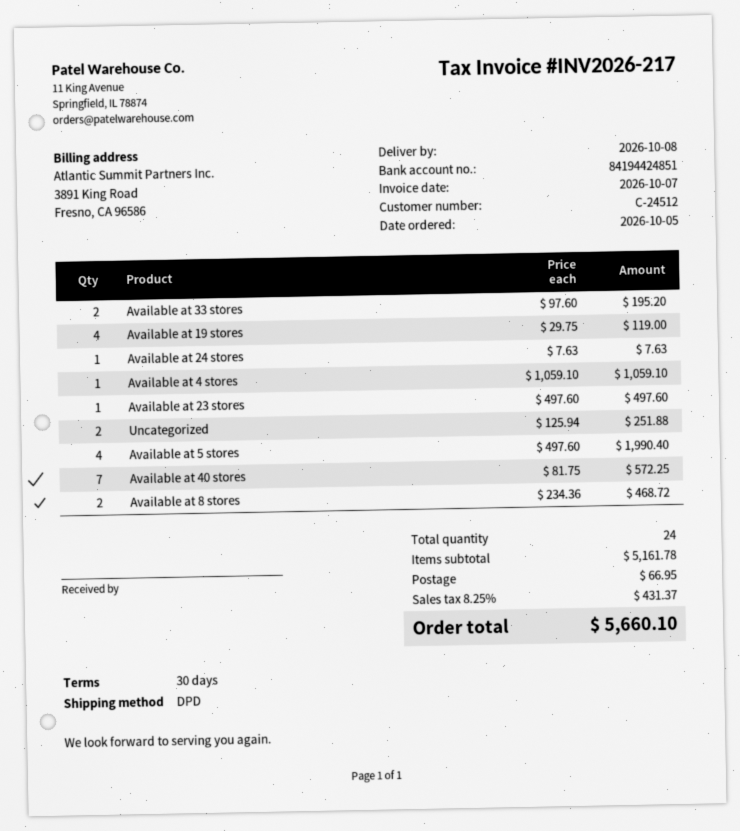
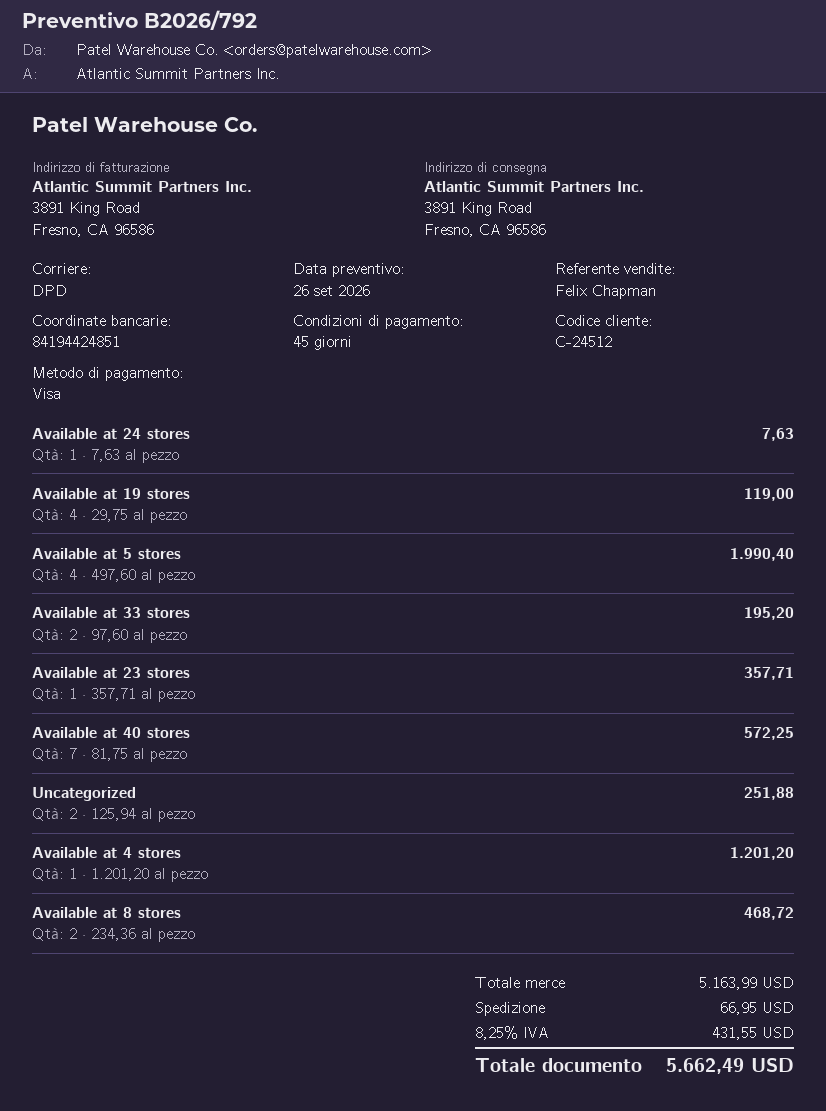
payment terms: 30 days -> 45 days
Available at 4 stores: 1 x 1059.10 = 1059.10 -> 1 x 1201.20 = 1201.20
Available at 23 stores: 1 x 497.60 = 497.60 -> 1 x 357.71 = 357.71
subtotal: 5161.78 -> 5163.99
tax: 8.25% = 431.37 -> 8.25% = 431.55
total: 5660.10 -> 5662.49

